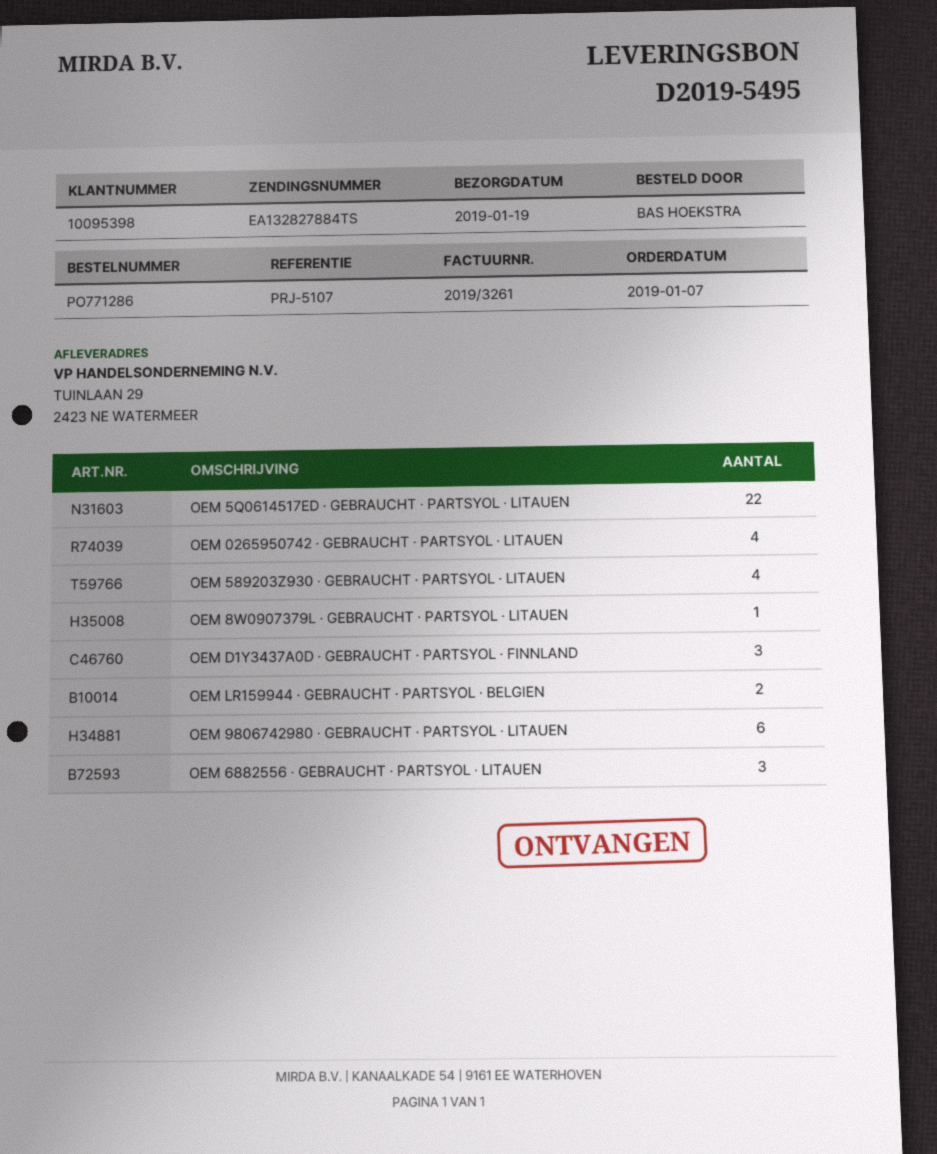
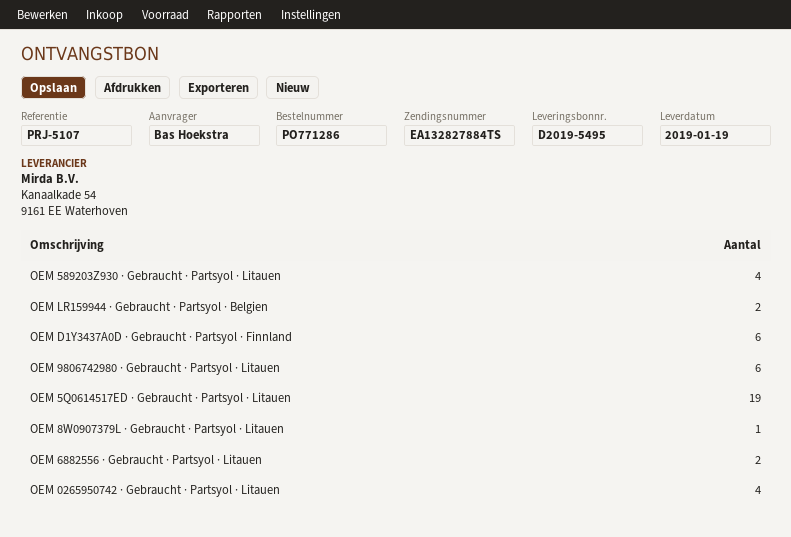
OEM 5Q0614517ED · GEBRAUCHT · PARTSYOL · LITAUEN: 22 -> 19
OEM D1Y3437A0D · GEBRAUCHT · PARTSYOL · FINNLAND: 3 -> 6
OEM 6882556 · GEBRAUCHT · PARTSYOL · LITAUEN: 3 -> 2

